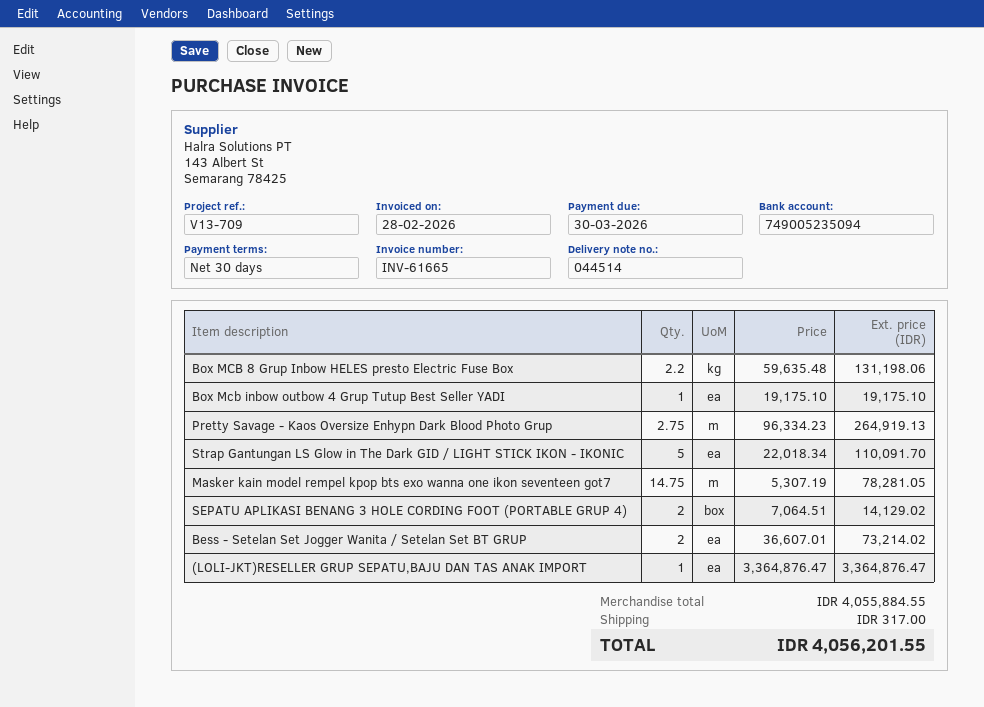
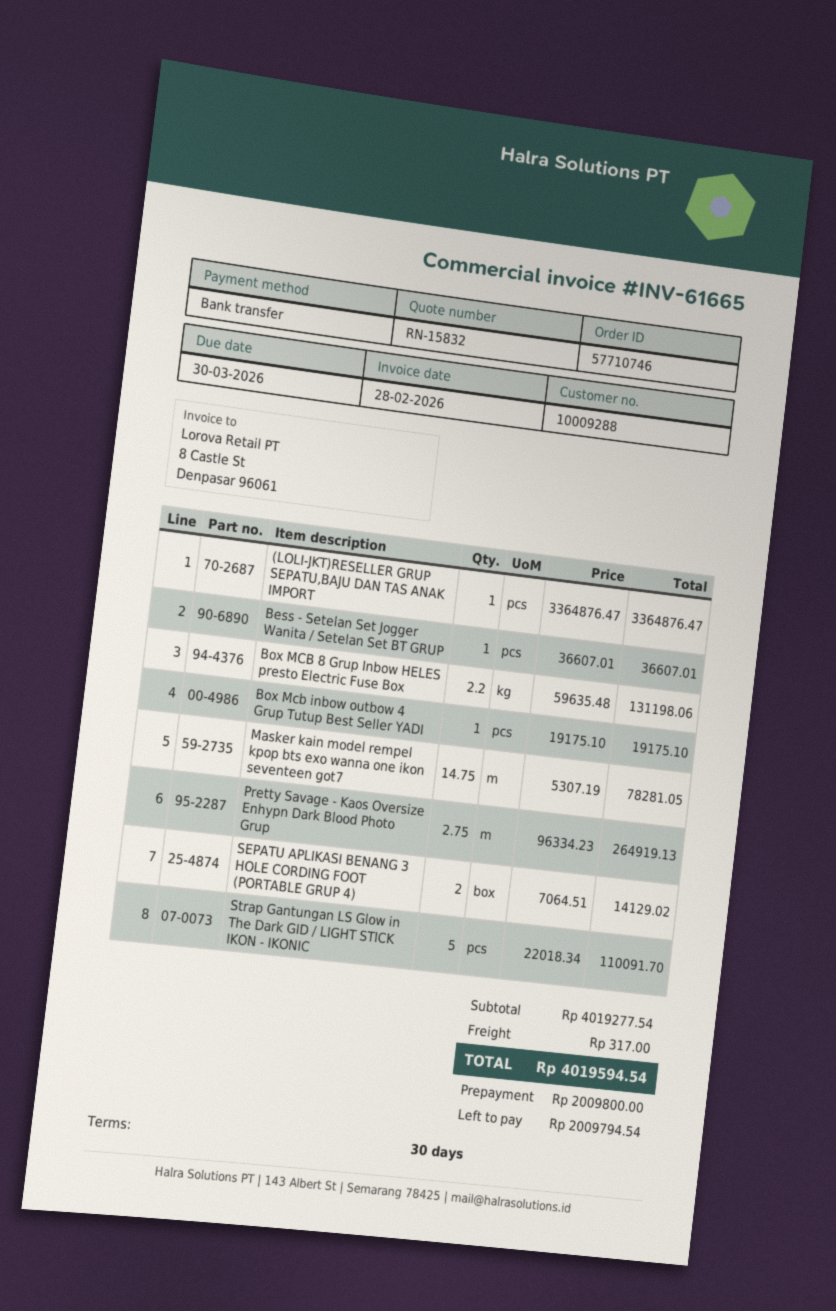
Bess - Setelan Set Jogger Wanita / Setelan Set BT GRUP: 2 x 36607.01 = 73214.02 -> 1 x 36607.01 = 36607.01
subtotal: 4055884.55 -> 4019277.54
total: 4056201.55 -> 4019594.54

